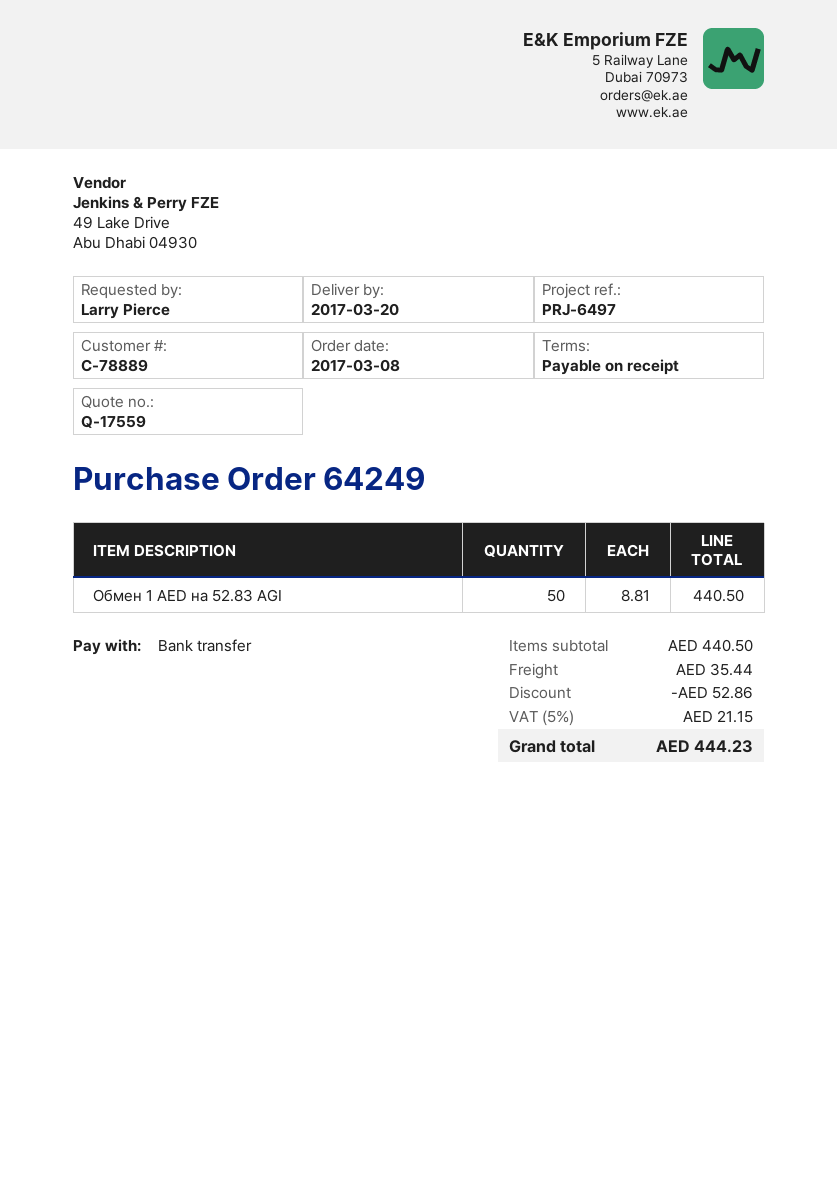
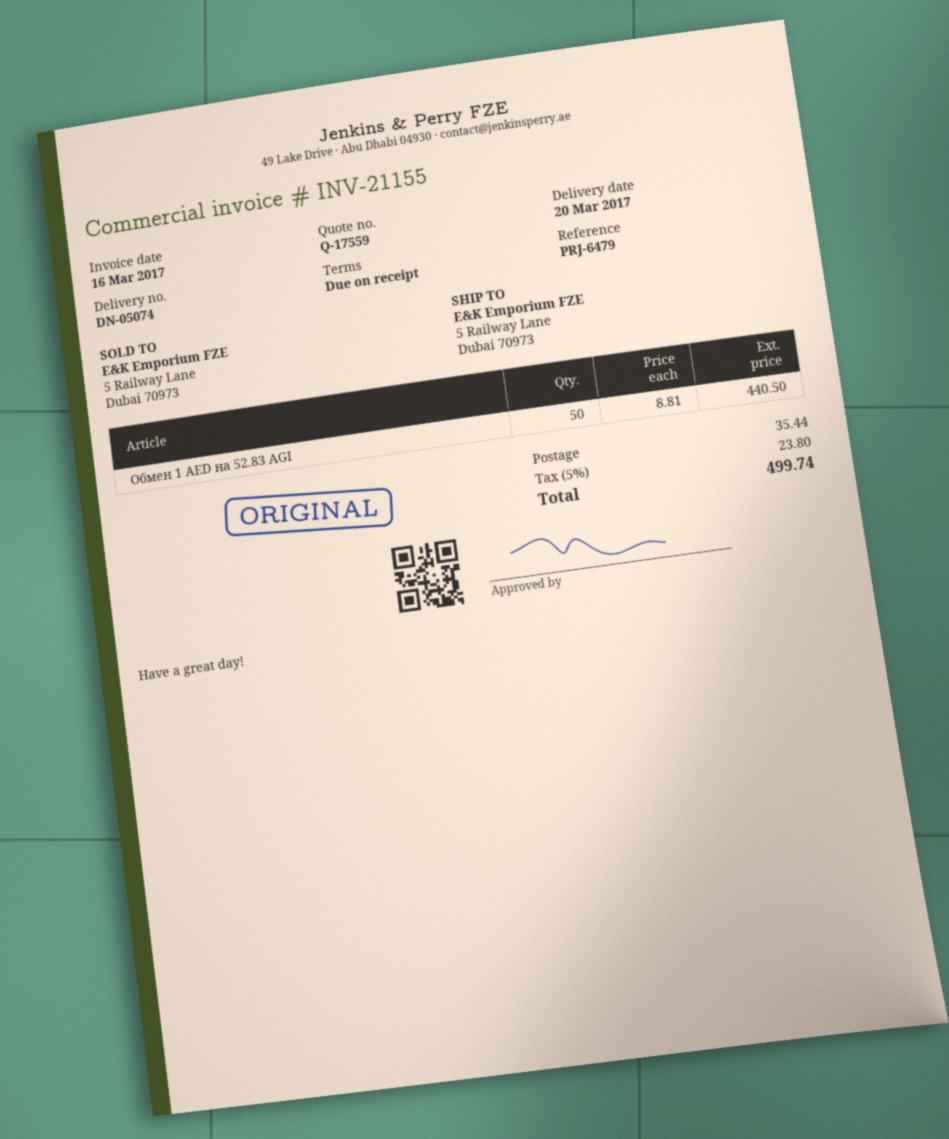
reference: PRJ-6497 -> PRJ-6479
discount: 52.86 -> none
tax: 5% = 21.15 -> 5% = 23.80
total: 444.23 -> 499.74

